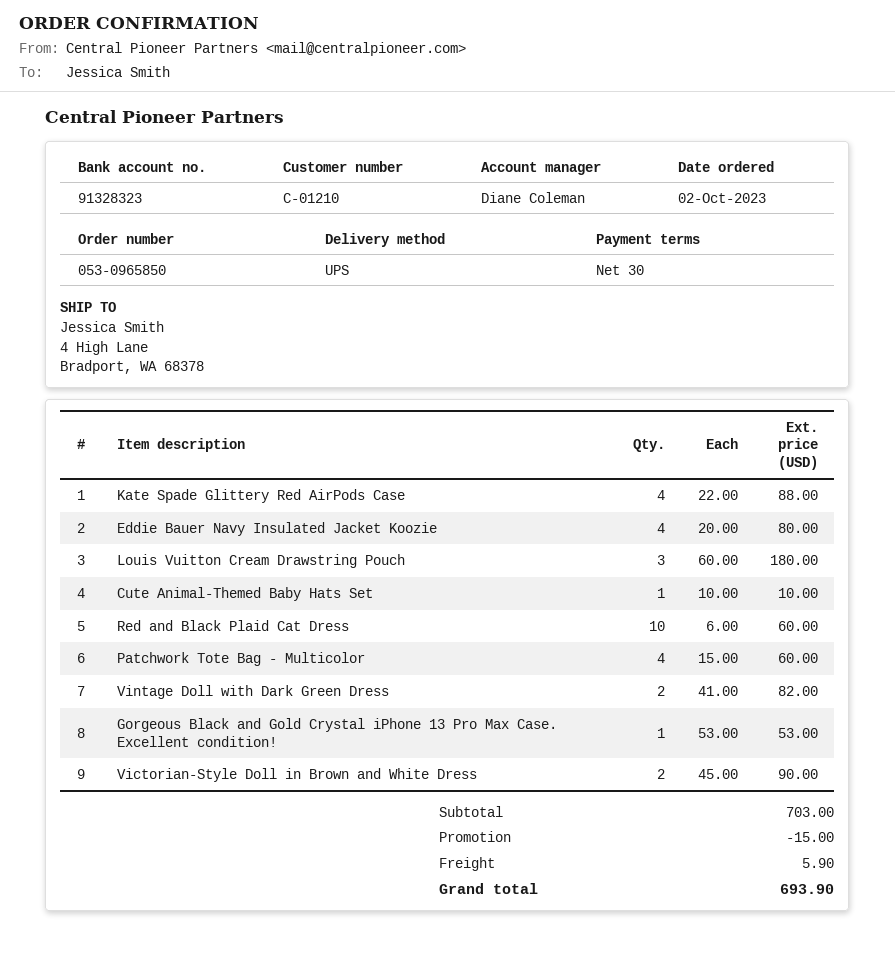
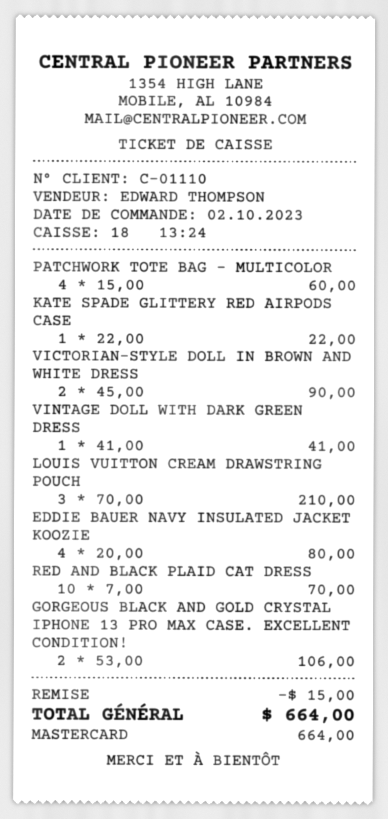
customer number: C-01210 -> C-01110
sales rep: Diane Coleman -> EDWARD THOMPSON
Kate Spade Glittery Red AirPods Case: 4 x 22.00 = 88.00 -> 1 x 22.00 = 22.00
Louis Vuitton Cream Drawstring Pouch: 3 x 60.00 = 180.00 -> 3 x 70.00 = 210.00
Cute Animal-Themed Baby Hats Set: 1 x 10.00 = 10.00 -> none
Red and Black Plaid Cat Dress: 10 x 6.00 = 60.00 -> 10 x 7.00 = 70.00
Vintage Doll with Dark Green Dress: 2 x 41.00 = 82.00 -> 1 x 41.00 = 41.00
Gorgeous Black and Gold Crystal iPhone 13 Pro Max Case. Excellent condition!: 1 x 53.00 = 53.00 -> 2 x 53.00 = 106.00
shipping: 5.90 -> none
total: 693.90 -> 664.00

